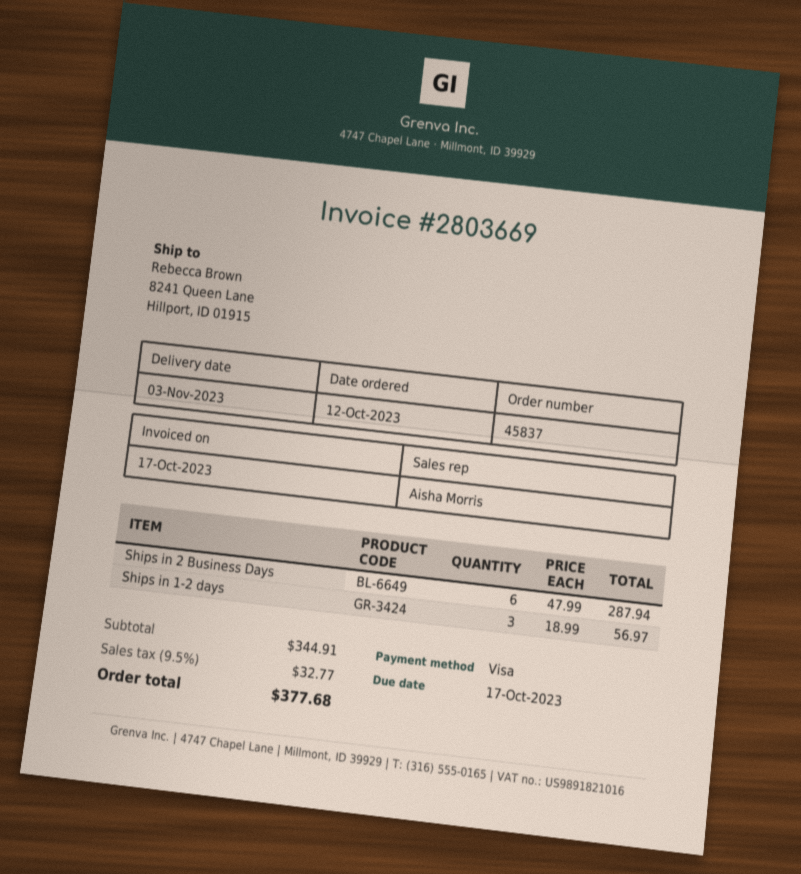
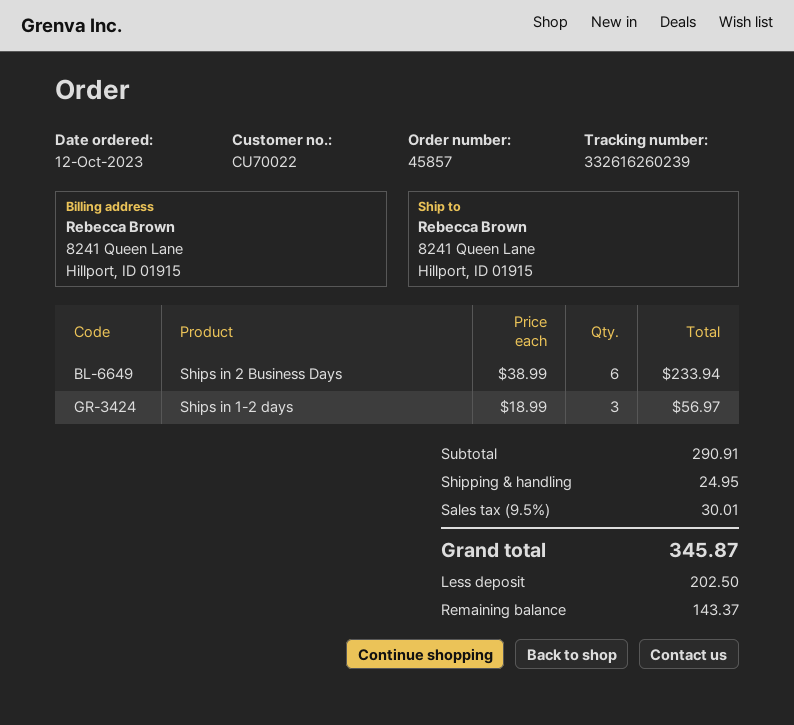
order number: 45837 -> 45857
Ships in 2 Business Days: 6 x 47.99 = 287.94 -> 6 x 38.99 = 233.94
subtotal: 344.91 -> 290.91
shipping: none -> 24.95
tax: 9.5% = 32.77 -> 9.5% = 30.01
total: 377.68 -> 345.87

